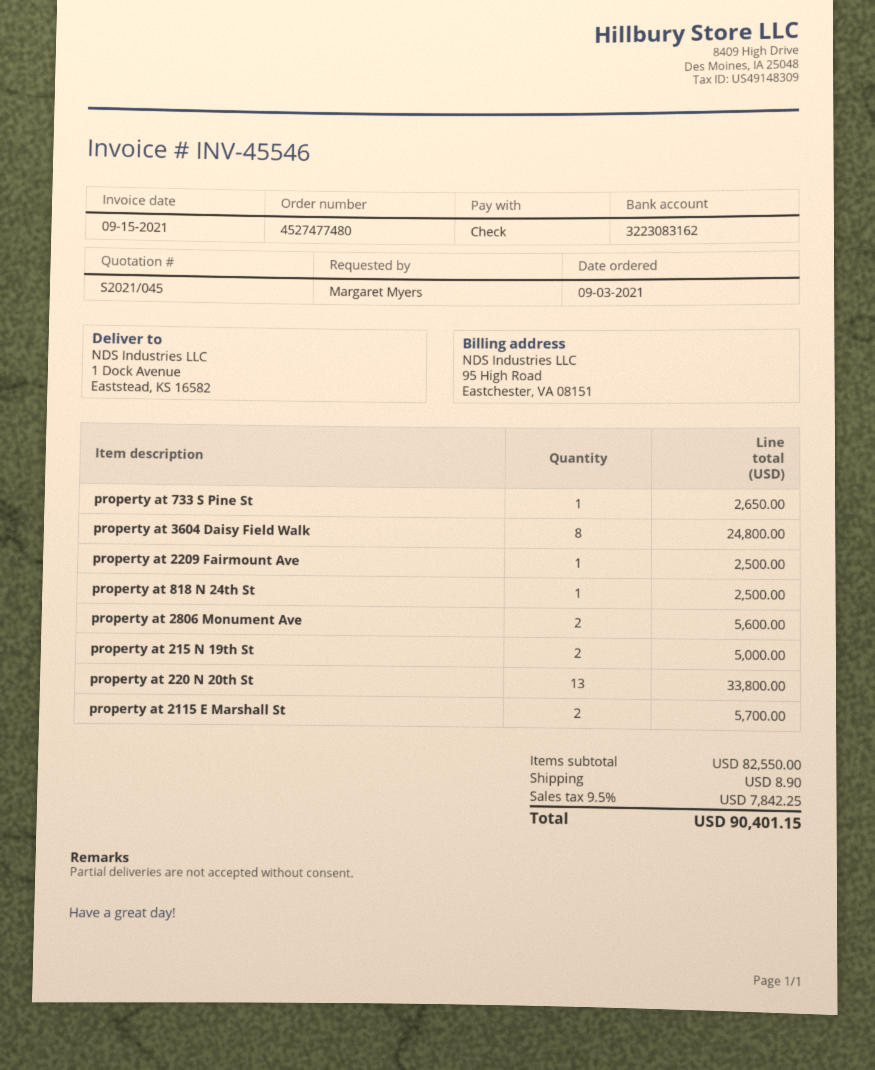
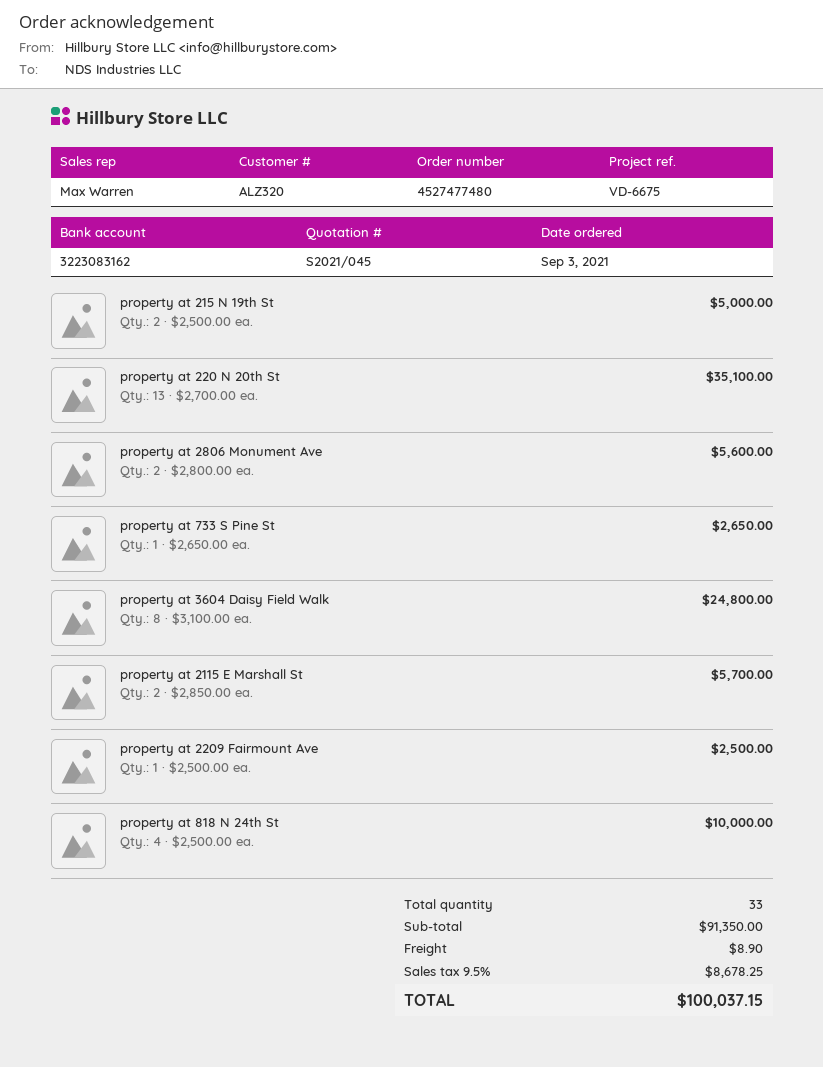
property at 818 N 24th St: 1 for 2500.00 -> 4 for 10000.00
property at 220 N 20th St: 13 for 33800.00 -> 13 for 35100.00
subtotal: 82550.00 -> 91350.00
tax: 9.5% = 7842.25 -> 9.5% = 8678.25
total: 90401.15 -> 100037.15

